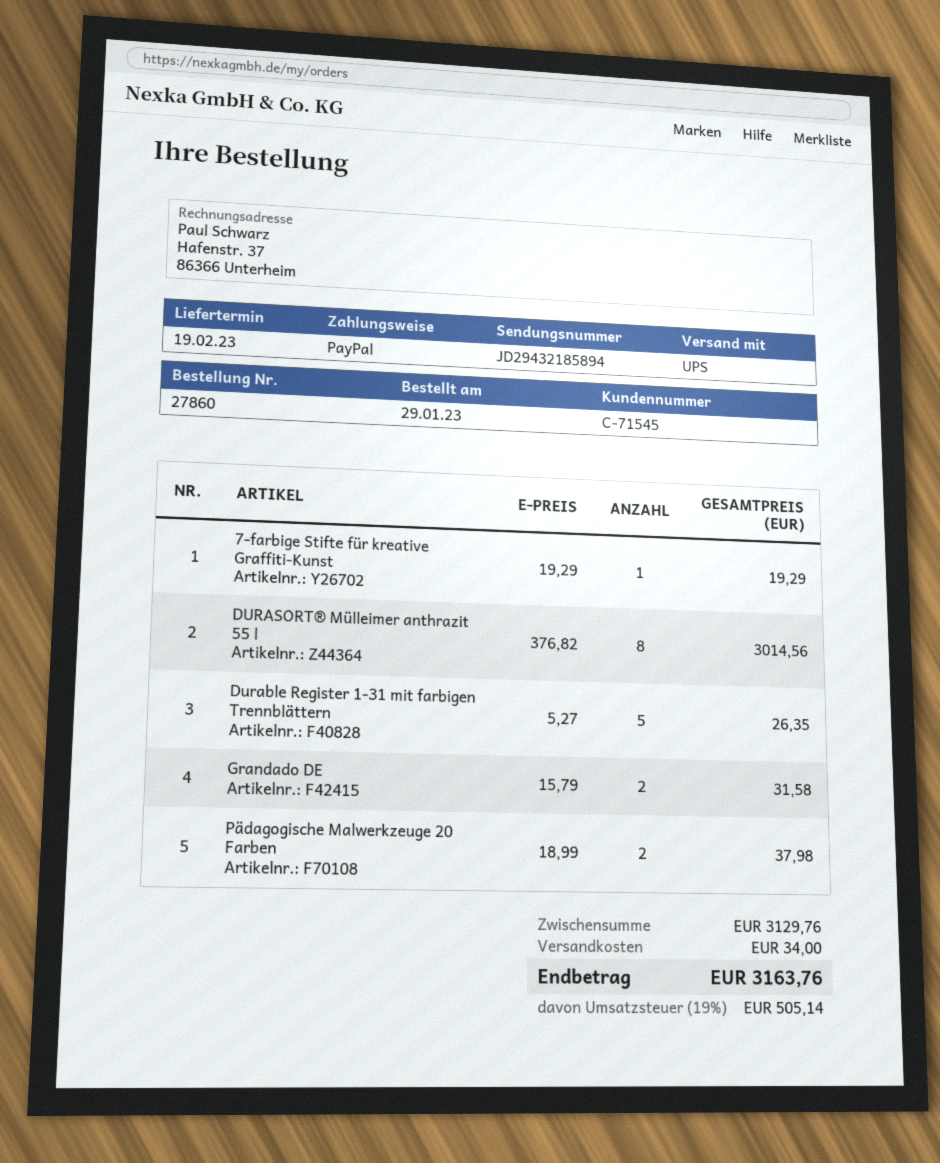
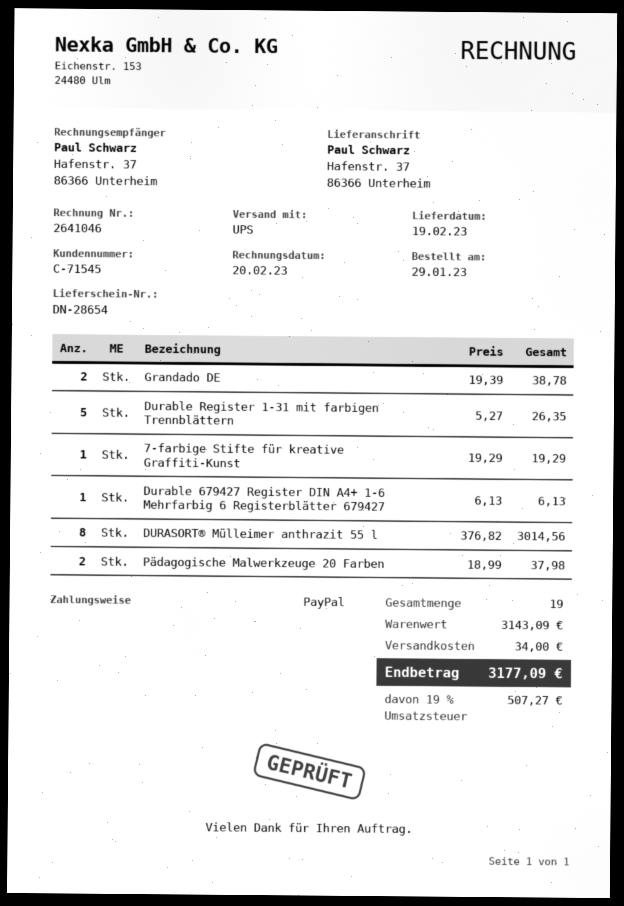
Grandado DE: 2 x 15.79 = 31.58 -> 2 x 19.39 = 38.78
Durable 679427 Register DIN A4+ 1-6 Mehrfarbig 6 Registerblätter 679427: none -> 1 x 6.13 = 6.13
subtotal: 3129.76 -> 3143.09
tax: 19% = 505.14 -> 19% = 507.27
total: 3163.76 -> 3177.09

